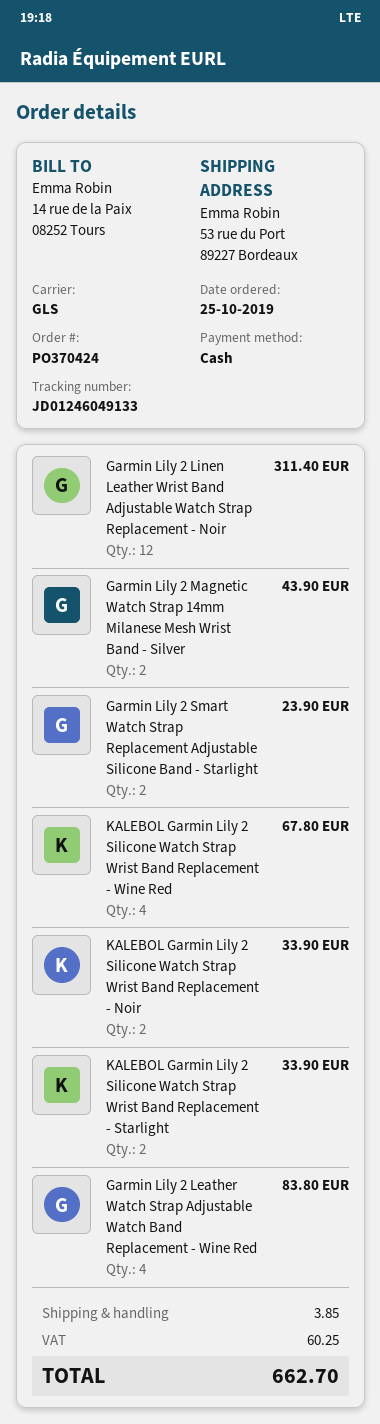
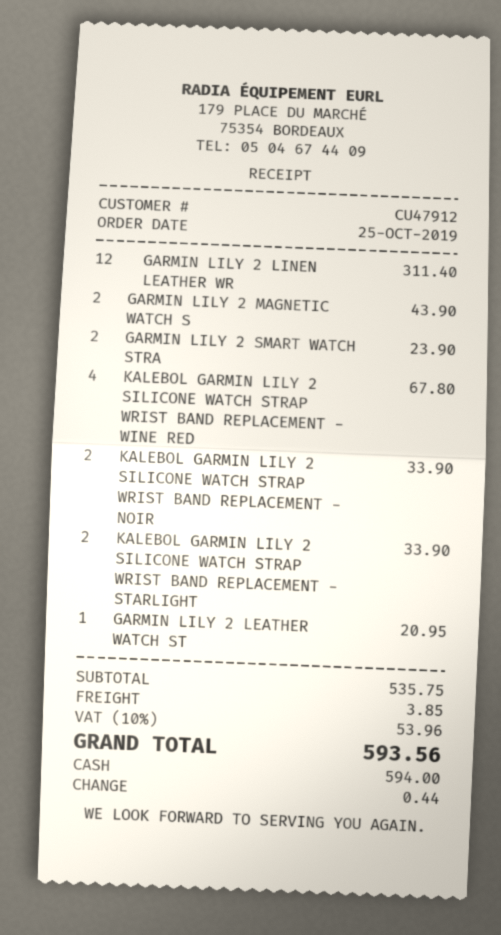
Garmin Lily 2 Leather Watch Strap Adjustable Watch Band Replacement - Wine Red: 4 for 83.80 -> 1 for 20.95
tax: 60.25 -> 53.96
total: 662.70 -> 593.56

